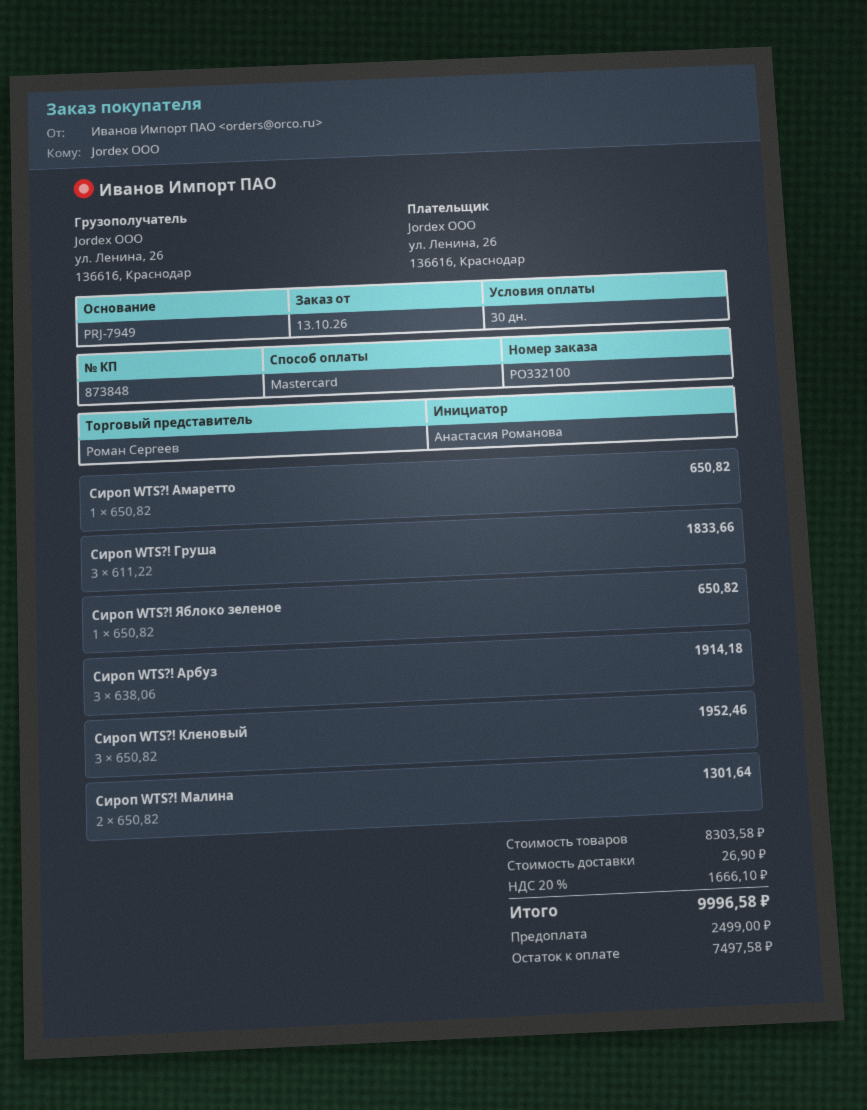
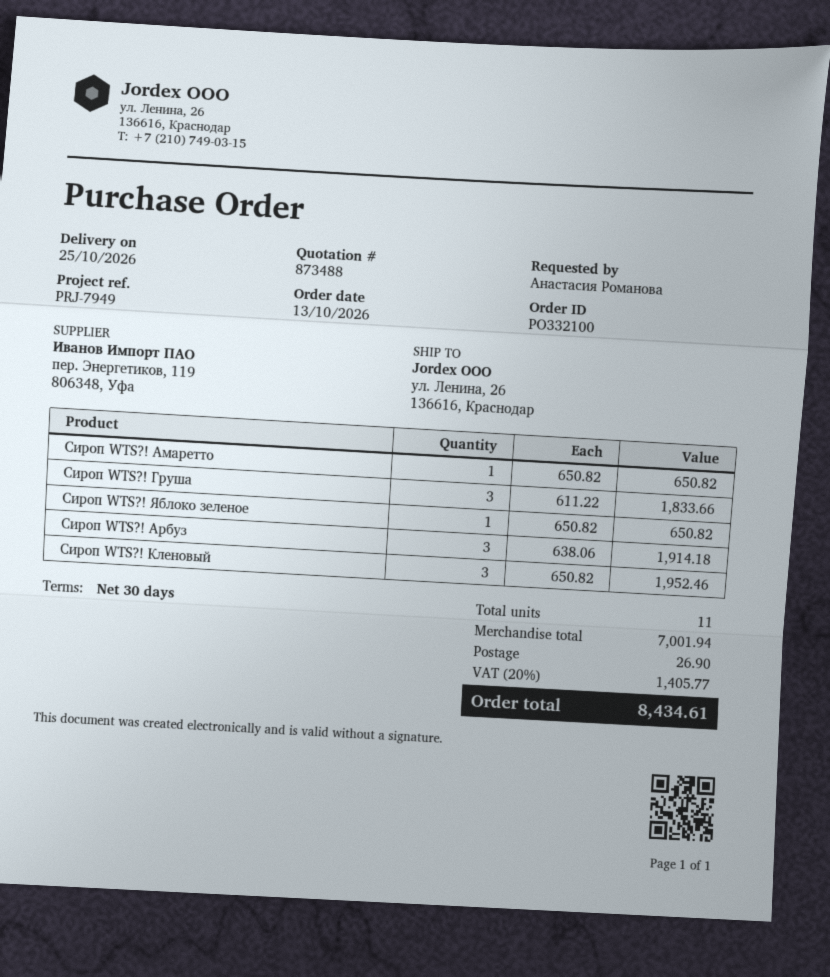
quote number: 873848 -> 873488
Сироп WTS?! Малина: 2 x 650.82 = 1301.64 -> none
subtotal: 8303.58 -> 7001.94
tax: 20% = 1666.10 -> 20% = 1405.77
total: 9996.58 -> 8434.61

